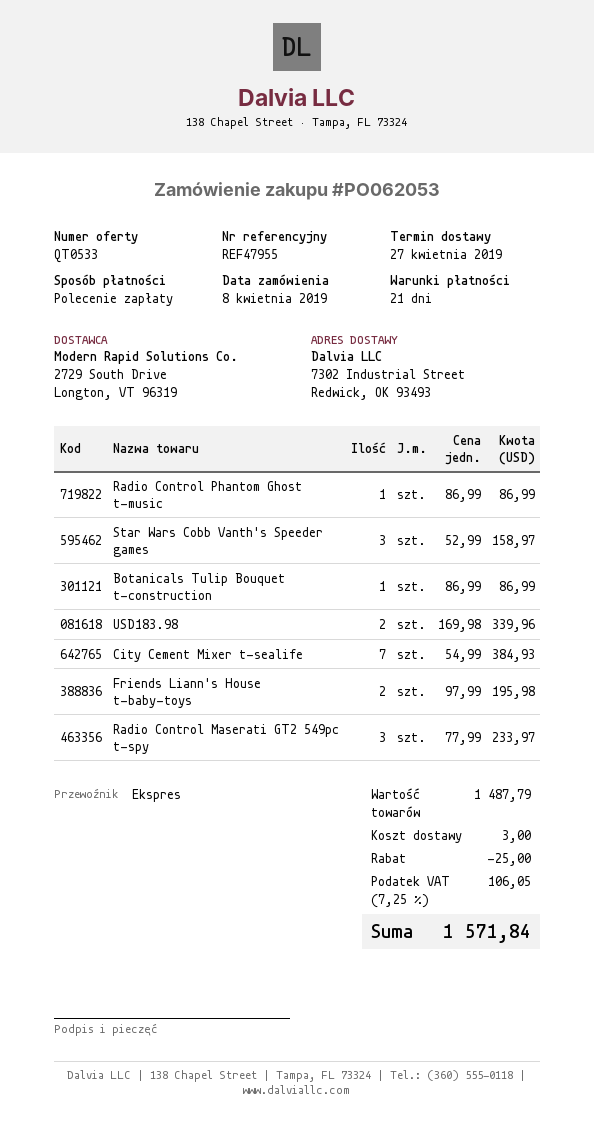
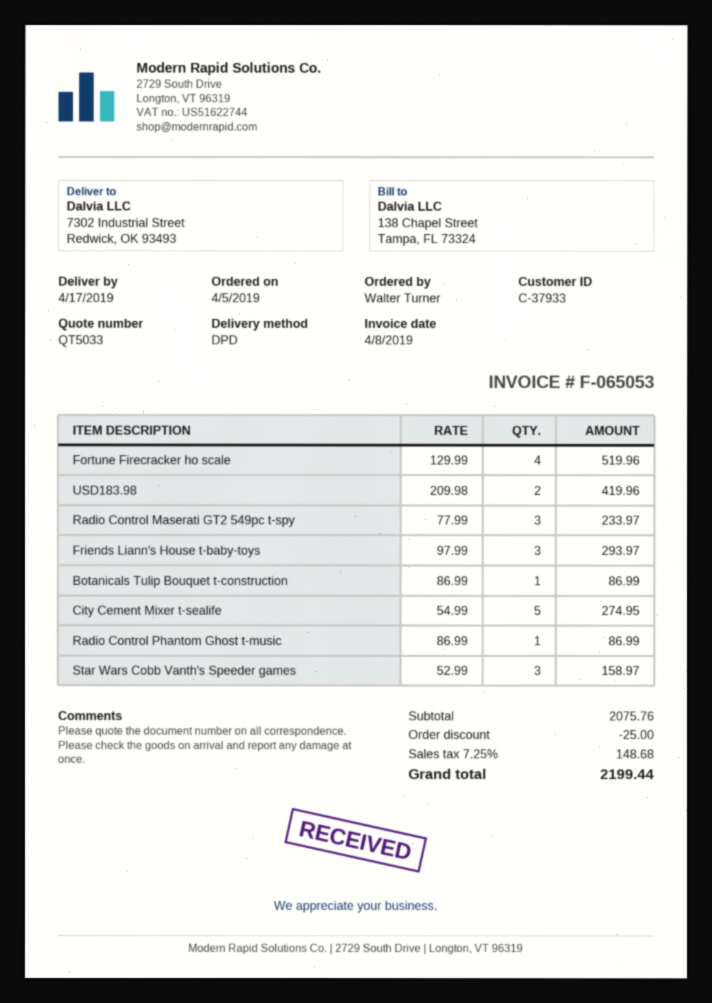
quote number: QT0533 -> QT5033
order date: 2019-04-08 -> 2019-04-05
delivery date: 2019-04-27 -> 2019-04-17
shipping method: express -> DPD
USD183.98: 2 x 169.98 = 339.96 -> 2 x 209.98 = 419.96
City Cement Mixer t-sealife: 7 x 54.99 = 384.93 -> 5 x 54.99 = 274.95
Friends Liann's House t-baby-toys: 2 x 97.99 = 195.98 -> 3 x 97.99 = 293.97
Fortune Firecracker ho scale: none -> 4 x 129.99 = 519.96
subtotal: 1487.79 -> 2075.76
shipping: 3.00 -> none
tax: 7.25% = 106.05 -> 7.25% = 148.68
total: 1571.84 -> 2199.44

